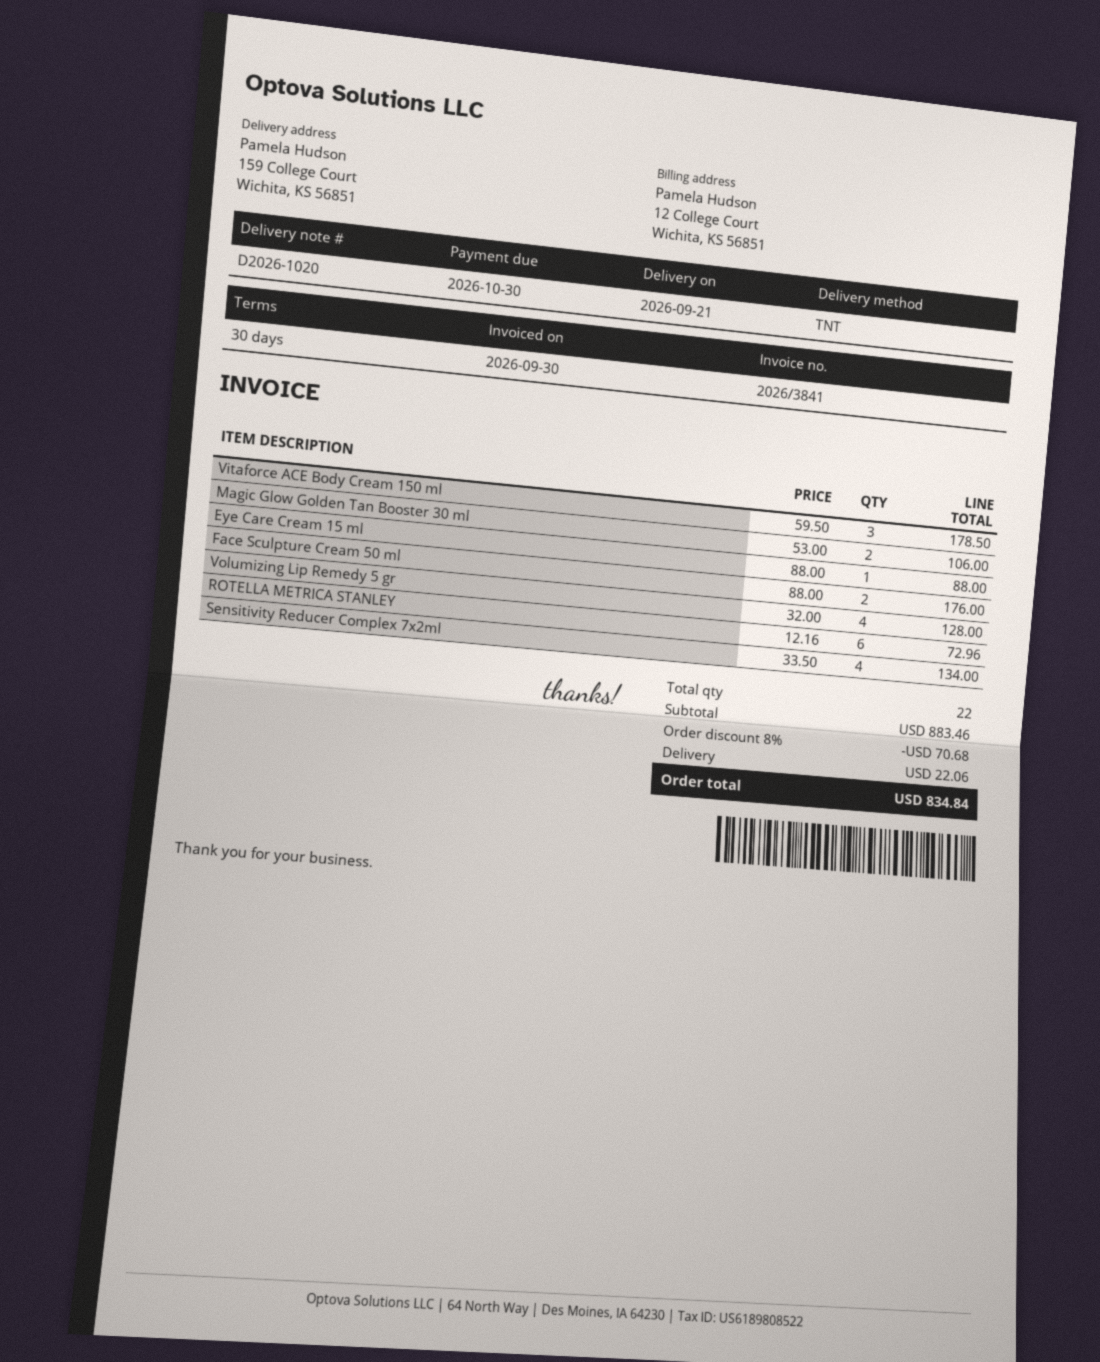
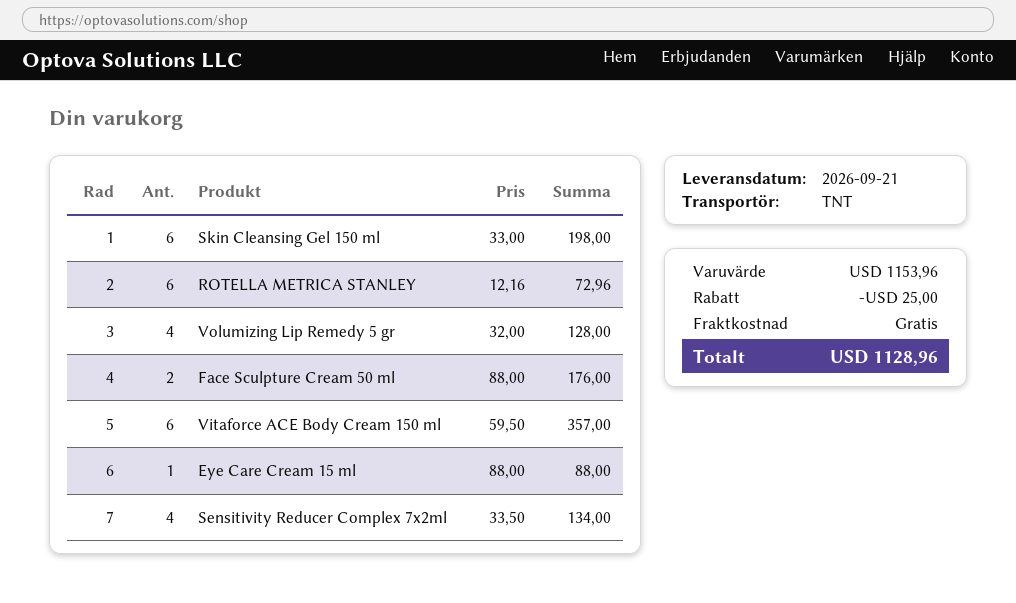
Vitaforce ACE Body Cream 150 ml: 3 x 59.50 = 178.50 -> 6 x 59.50 = 357.00
Magic Glow Golden Tan Booster 30 ml: 2 x 53.00 = 106.00 -> none
Skin Cleansing Gel 150 ml: none -> 6 x 33.00 = 198.00
subtotal: 883.46 -> 1153.96
discount: 70.68 -> 25.00
shipping: 22.06 -> 0.00
total: 834.84 -> 1128.96

